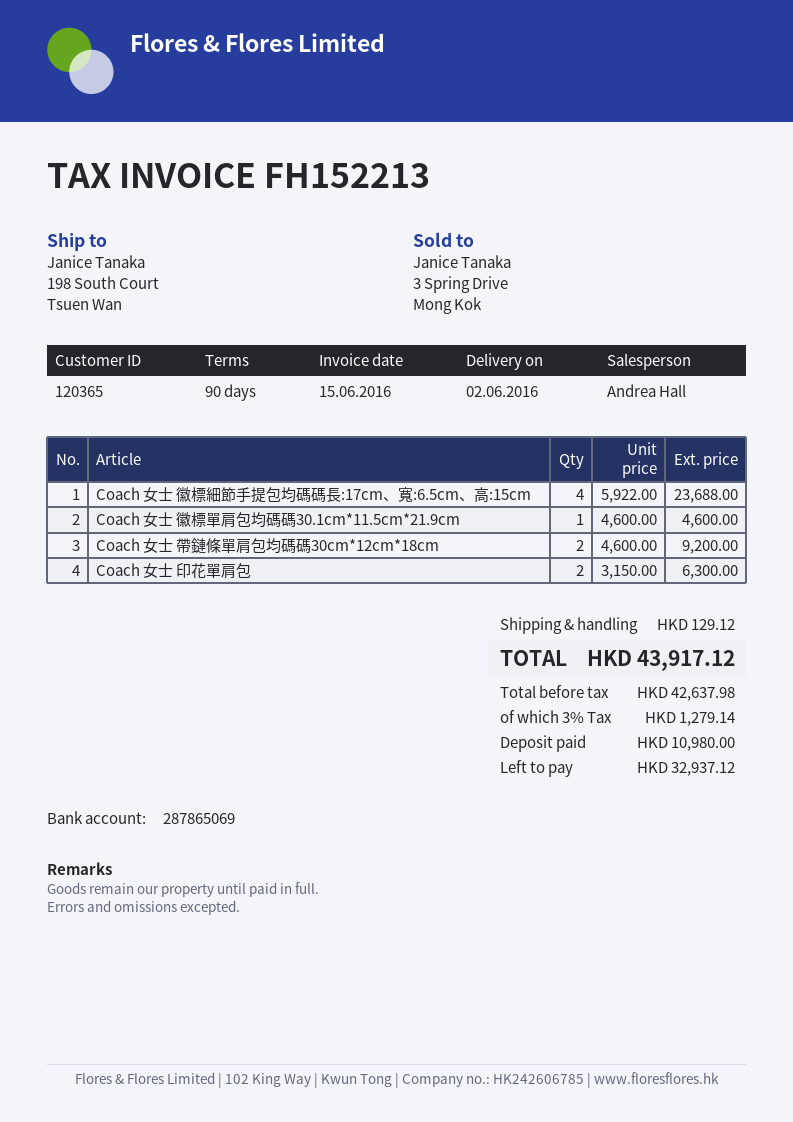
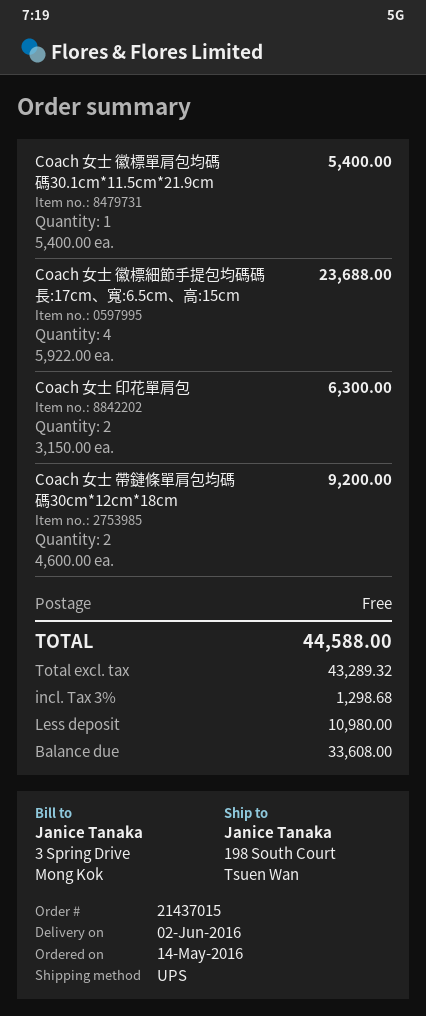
Coach 女士 徽標單肩包均碼碼30.1cm*11.5cm*21.9cm: 1 x 4600.00 = 4600.00 -> 1 x 5400.00 = 5400.00
shipping: 129.12 -> 0.00
net: 42637.98 -> 43289.32
tax: 3% = 1279.14 -> 3% = 1298.68
total: 43917.12 -> 44588.00
balance: 32937.12 -> 33608.00

